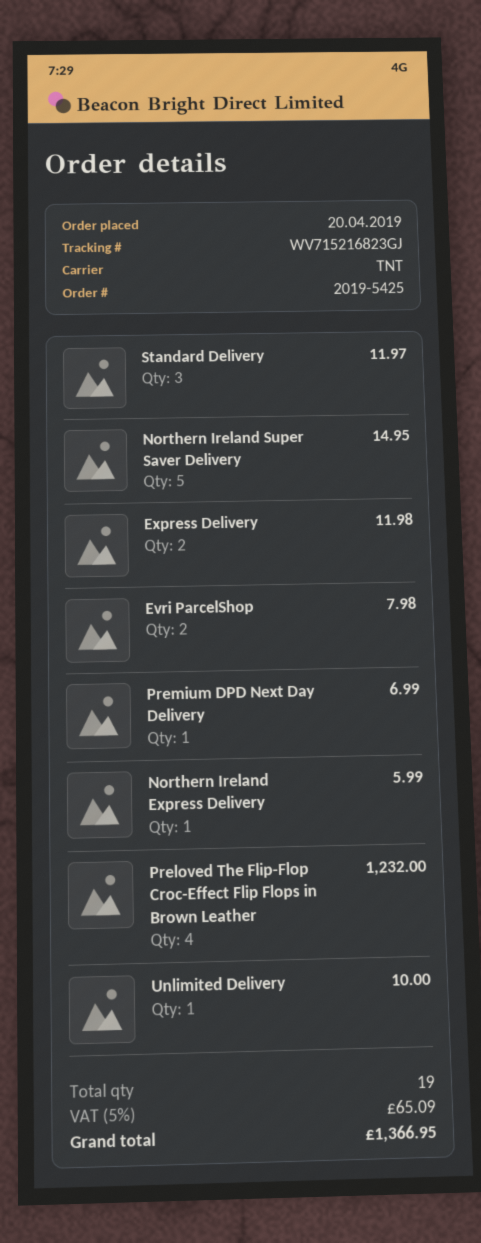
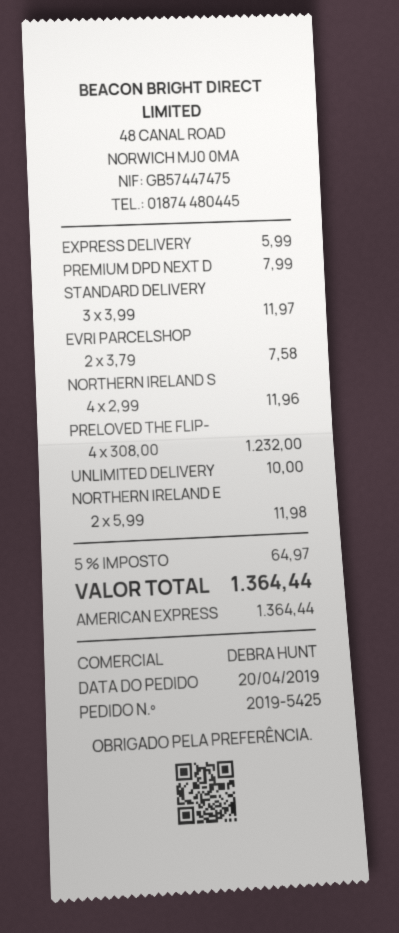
Northern Ireland Super Saver Delivery: 5 for 14.95 -> 4 for 11.96
Express Delivery: 2 for 11.98 -> 1 for 5.99
Evri ParcelShop: 2 for 7.98 -> 2 for 7.58
Premium DPD Next Day Delivery: 1 for 6.99 -> 1 for 7.99
Northern Ireland Express Delivery: 1 for 5.99 -> 2 for 11.98
tax: 5% = 65.09 -> 5% = 64.97
total: 1366.95 -> 1364.44

